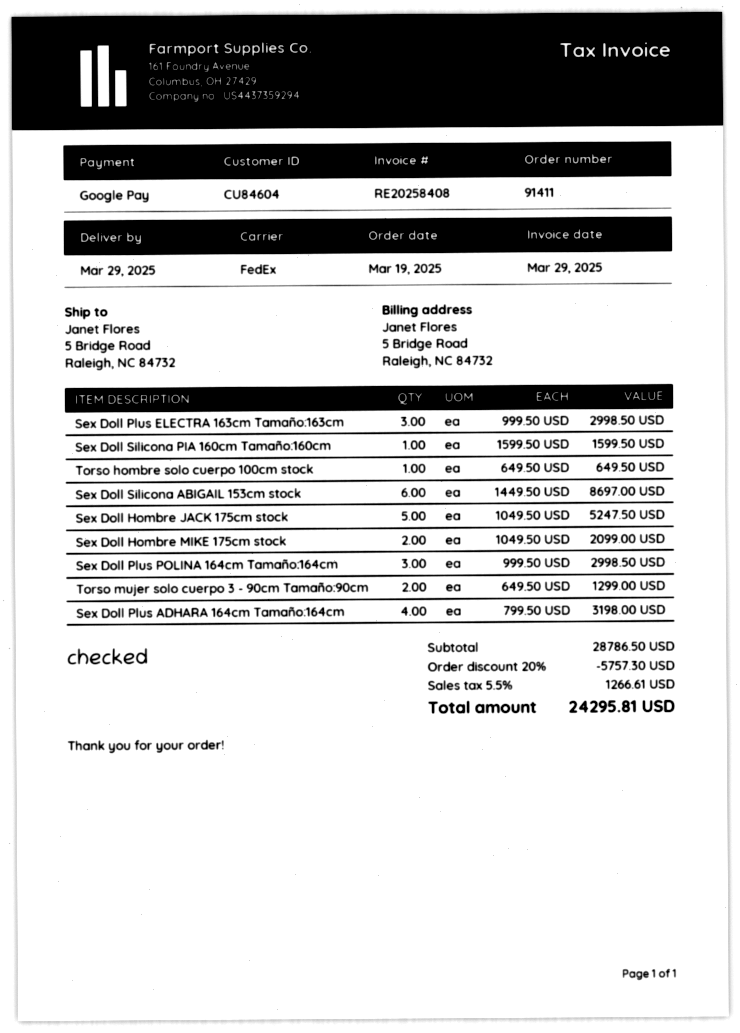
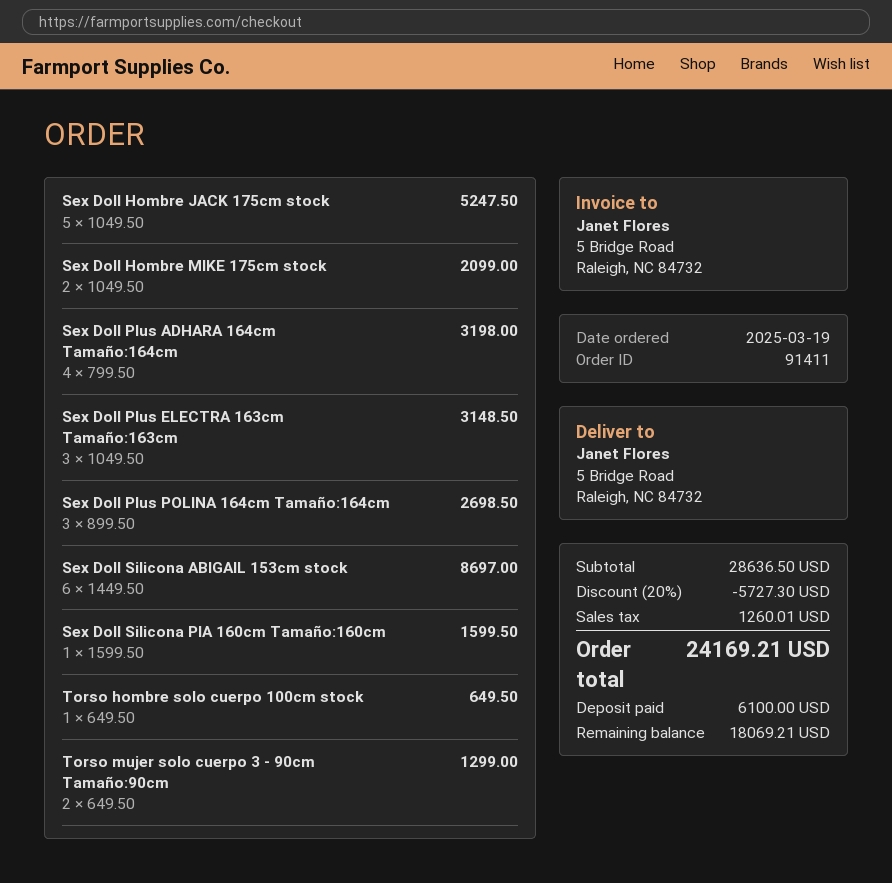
Sex Doll Plus ELECTRA 163cm Tamaño:163cm: 3 x 999.50 = 2998.50 -> 3 x 1049.50 = 3148.50
Sex Doll Plus POLINA 164cm Tamaño:164cm: 3 x 999.50 = 2998.50 -> 3 x 899.50 = 2698.50
subtotal: 28786.50 -> 28636.50
discount: 20% = 5757.30 -> 20% = 5727.30
tax: 1266.61 -> 1260.01
total: 24295.81 -> 24169.21

